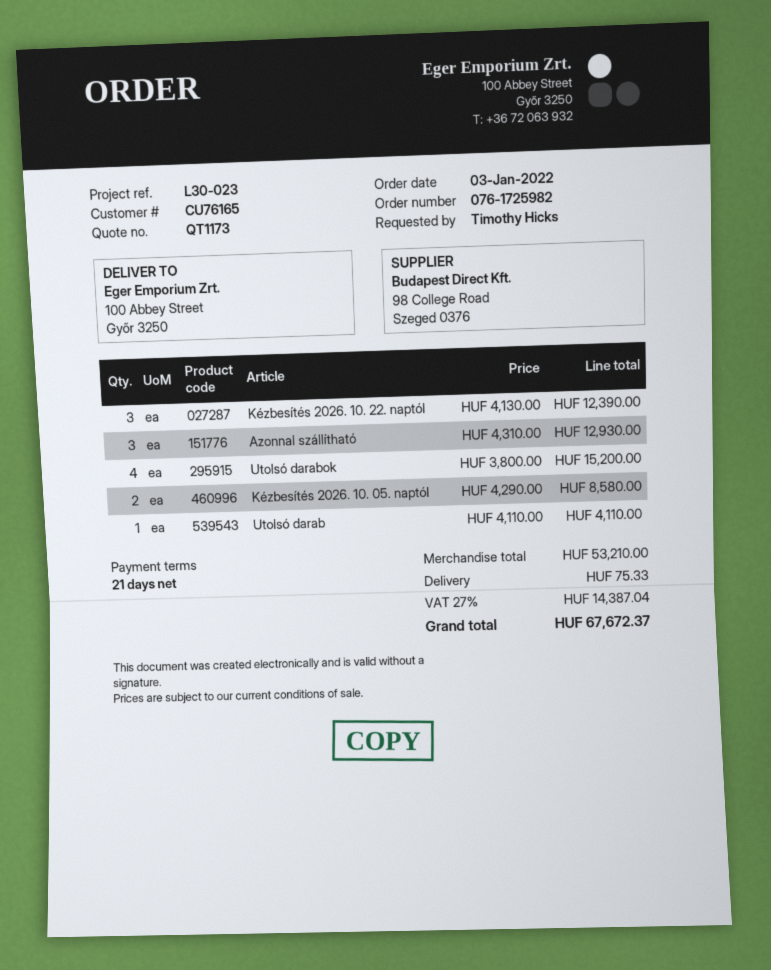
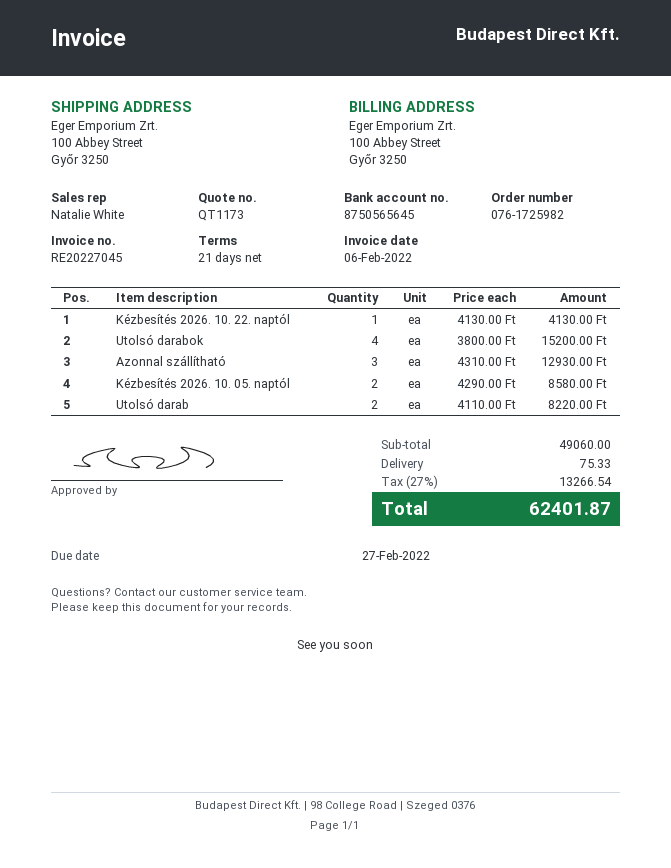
Kézbesítés 2026. 10. 22. naptól: 3 x 4130.00 = 12390.00 -> 1 x 4130.00 = 4130.00
Utolsó darab: 1 x 4110.00 = 4110.00 -> 2 x 4110.00 = 8220.00
subtotal: 53210.00 -> 49060.00
tax: 27% = 14387.04 -> 27% = 13266.54
total: 67672.37 -> 62401.87

